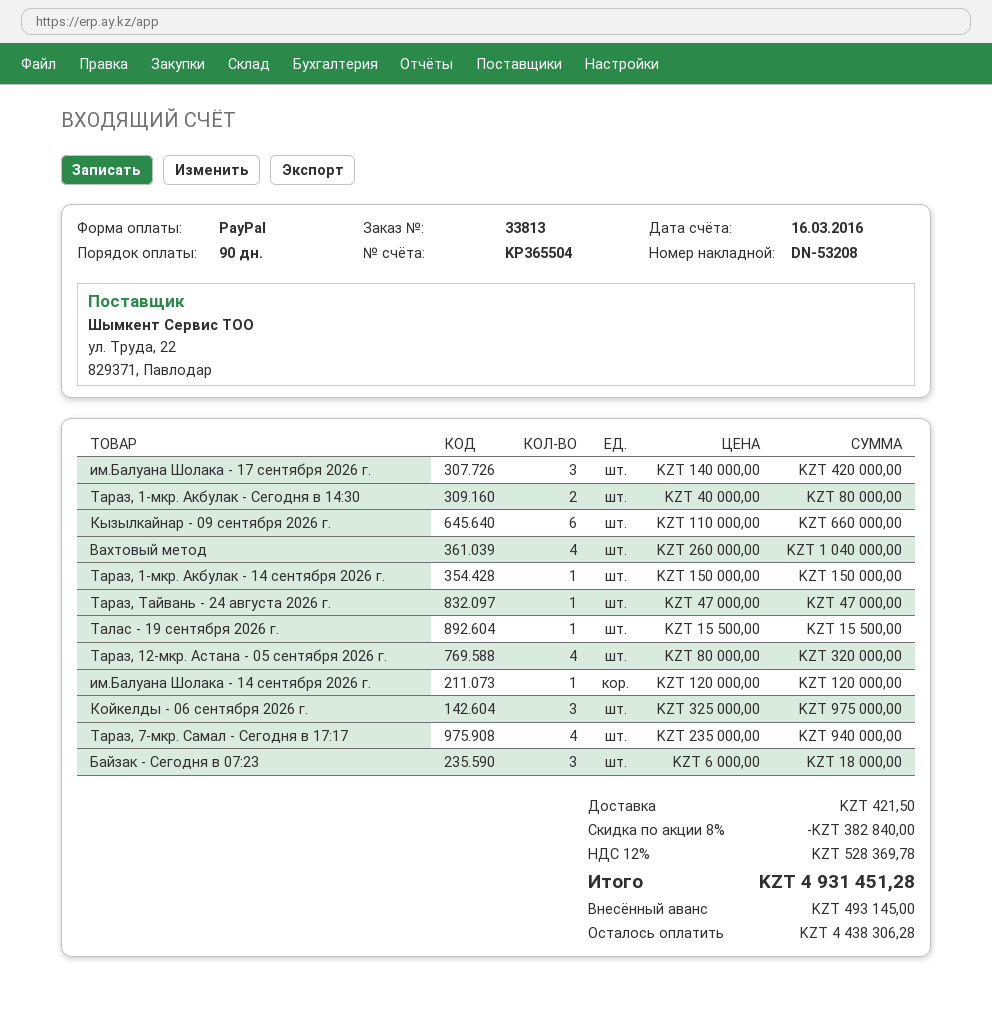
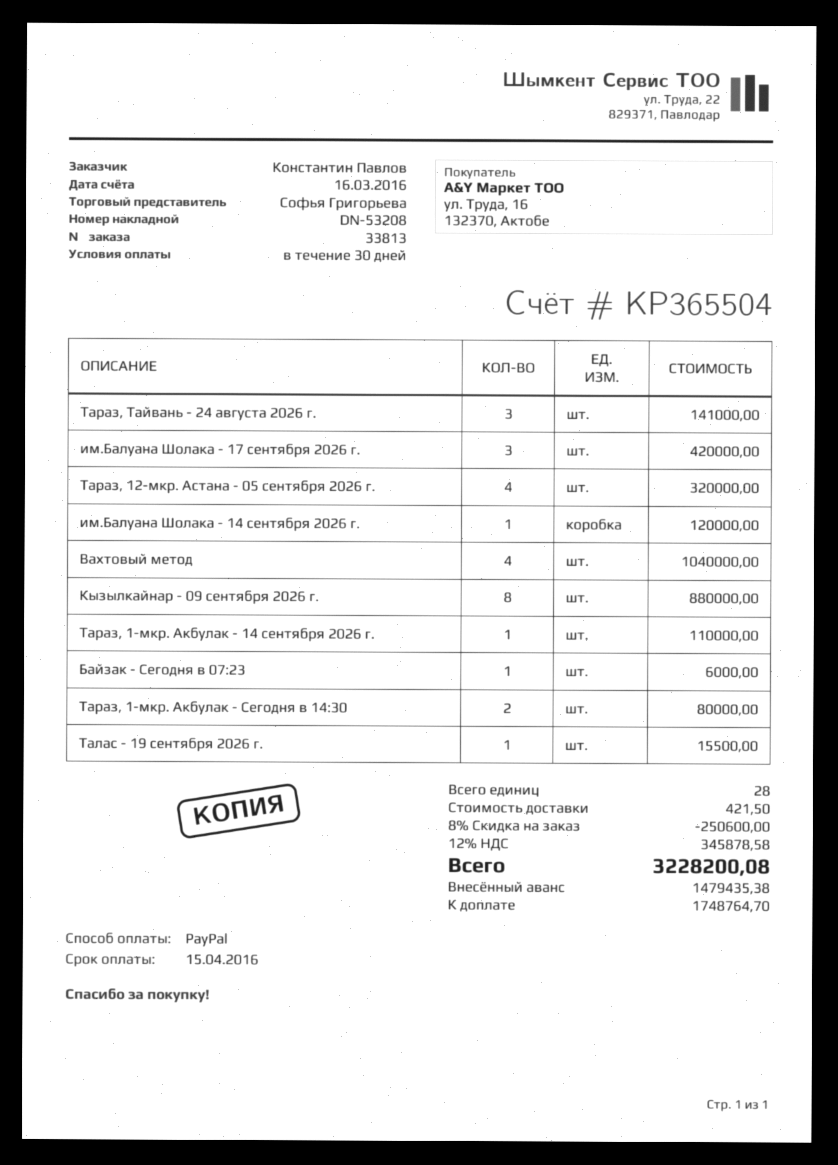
payment terms: 90 days -> 30 days
Кызылкайнар - 09 сентября 2026 г.: 6 for 660000.00 -> 8 for 880000.00
Тараз, 1-мкр. Акбулак - 14 сентября 2026 г.: 1 for 150000.00 -> 1 for 110000.00
Тараз, Тайвань - 24 августа 2026 г.: 1 for 47000.00 -> 3 for 141000.00
Койкелды - 06 сентября 2026 г.: 3 for 975000.00 -> none
Тараз, 7-мкр. Самал - Сегодня в 17:17: 4 for 940000.00 -> none
Байзак - Сегодня в 07:23: 3 for 18000.00 -> 1 for 6000.00
discount: 8% = 382840.00 -> 8% = 250600.00
tax: 12% = 528369.78 -> 12% = 345878.58
total: 4931451.28 -> 3228200.08
deposit: 493145.00 -> 1479435.38
balance: 4438306.28 -> 1748764.70

